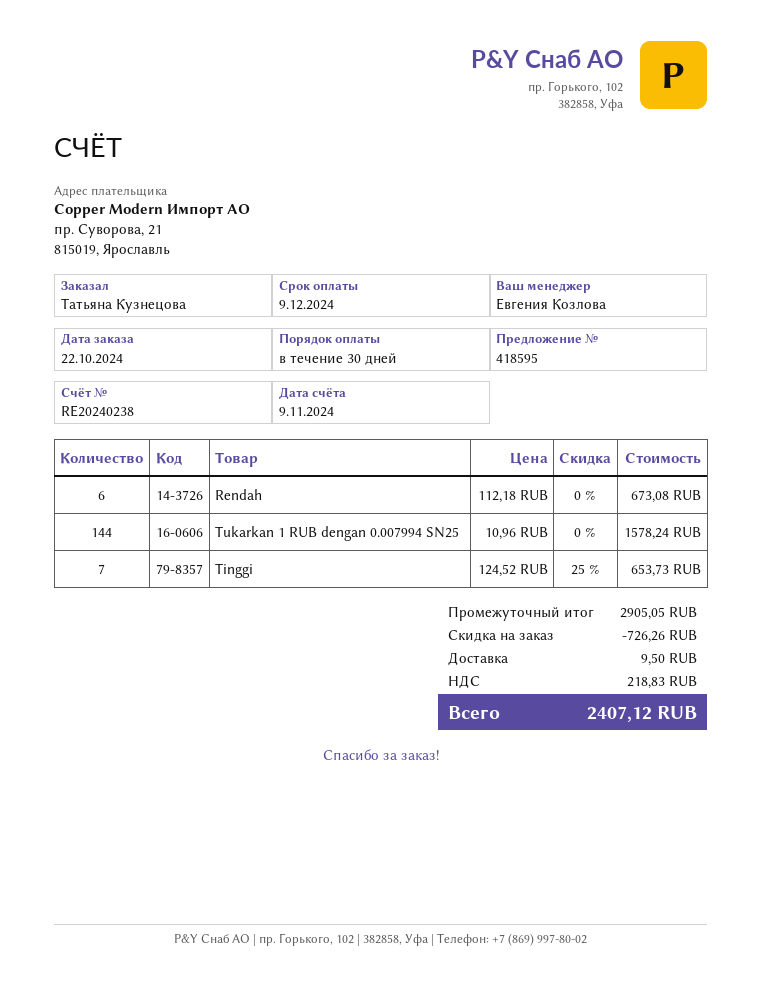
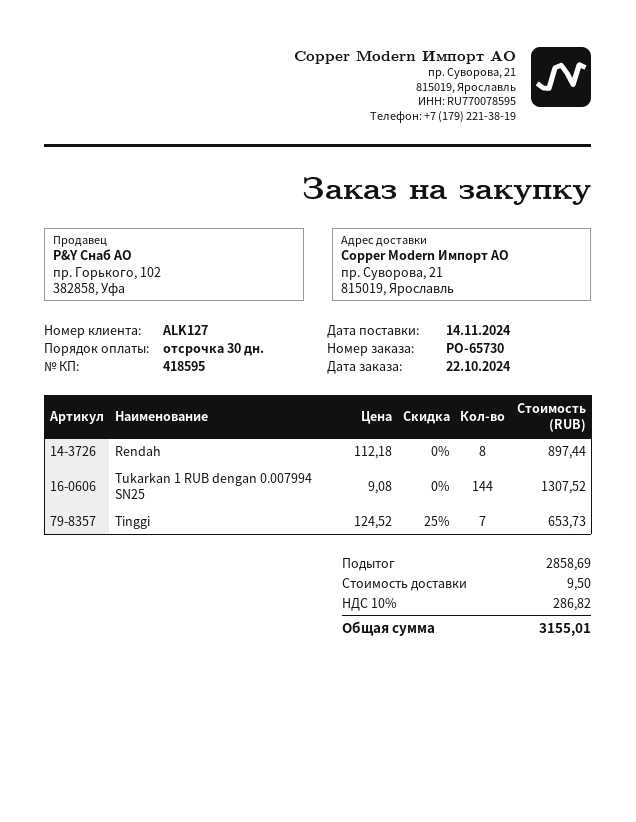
Rendah: 6 x 112.18 = 673.08 -> 8 x 112.18 = 897.44
Tukarkan 1 RUB dengan 0.007994 SN25: 144 x 10.96 = 1578.24 -> 144 x 9.08 = 1307.52
subtotal: 2905.05 -> 2858.69
discount: 726.26 -> none
tax: 218.83 -> 286.82
total: 2407.12 -> 3155.01

